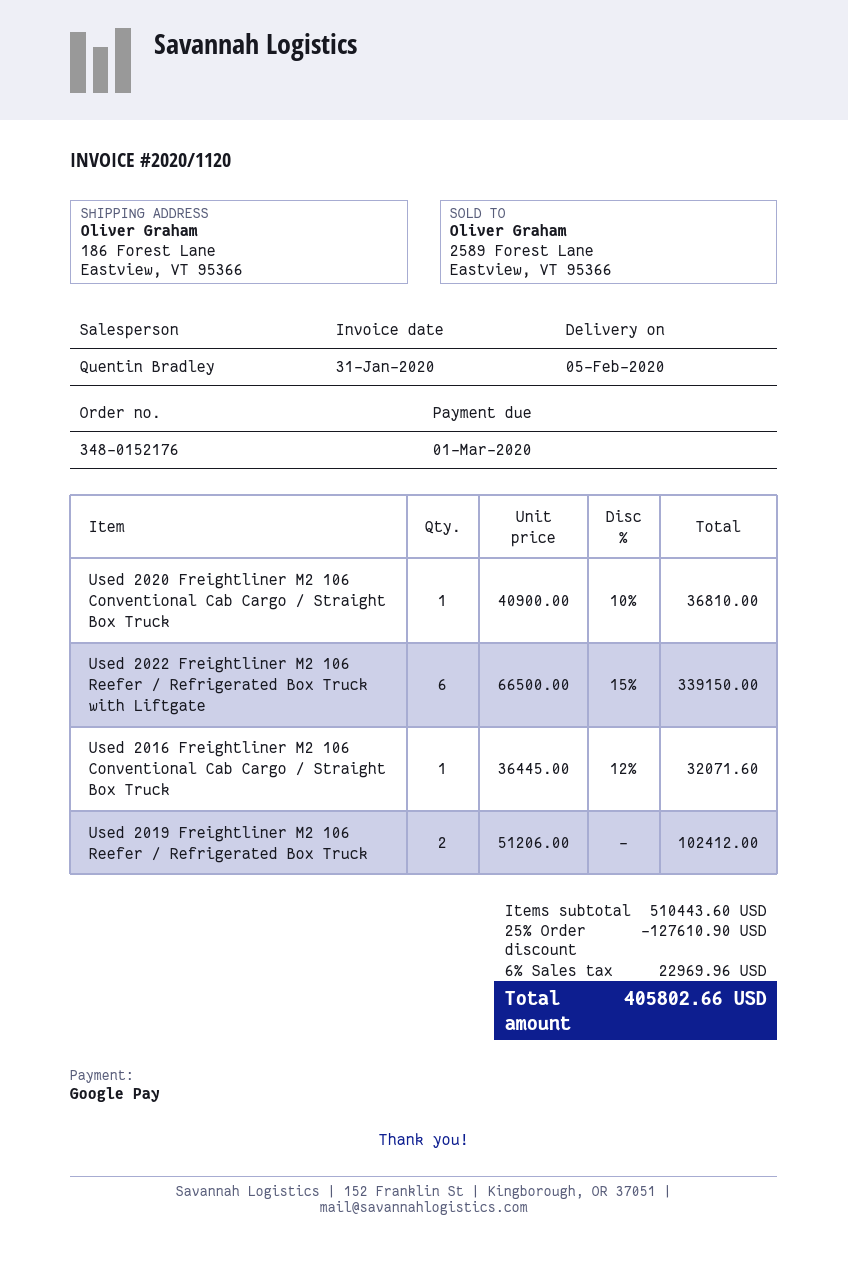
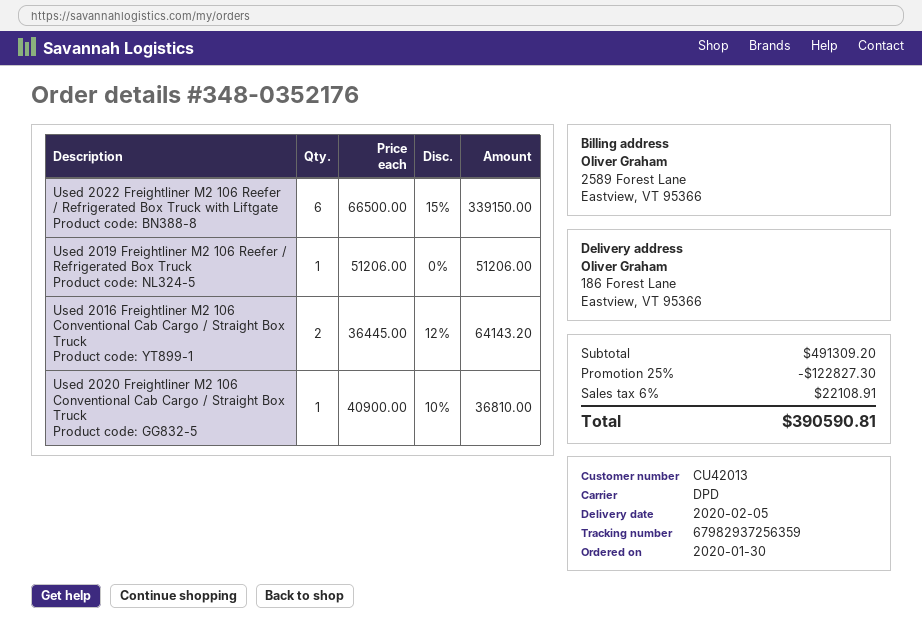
order number: 348-0152176 -> 348-0352176
Used 2016 Freightliner M2 106 Conventional Cab Cargo / Straight Box Truck: 1 x 36445.00 - 12% = 32071.60 -> 2 x 36445.00 - 12% = 64143.20
Used 2019 Freightliner M2 106 Reefer / Refrigerated Box Truck: 2 x 51206.00 = 102412.00 -> 1 x 51206.00 = 51206.00
subtotal: 510443.60 -> 491309.20
discount: 25% = 127610.90 -> 25% = 122827.30
tax: 6% = 22969.96 -> 6% = 22108.91
total: 405802.66 -> 390590.81

